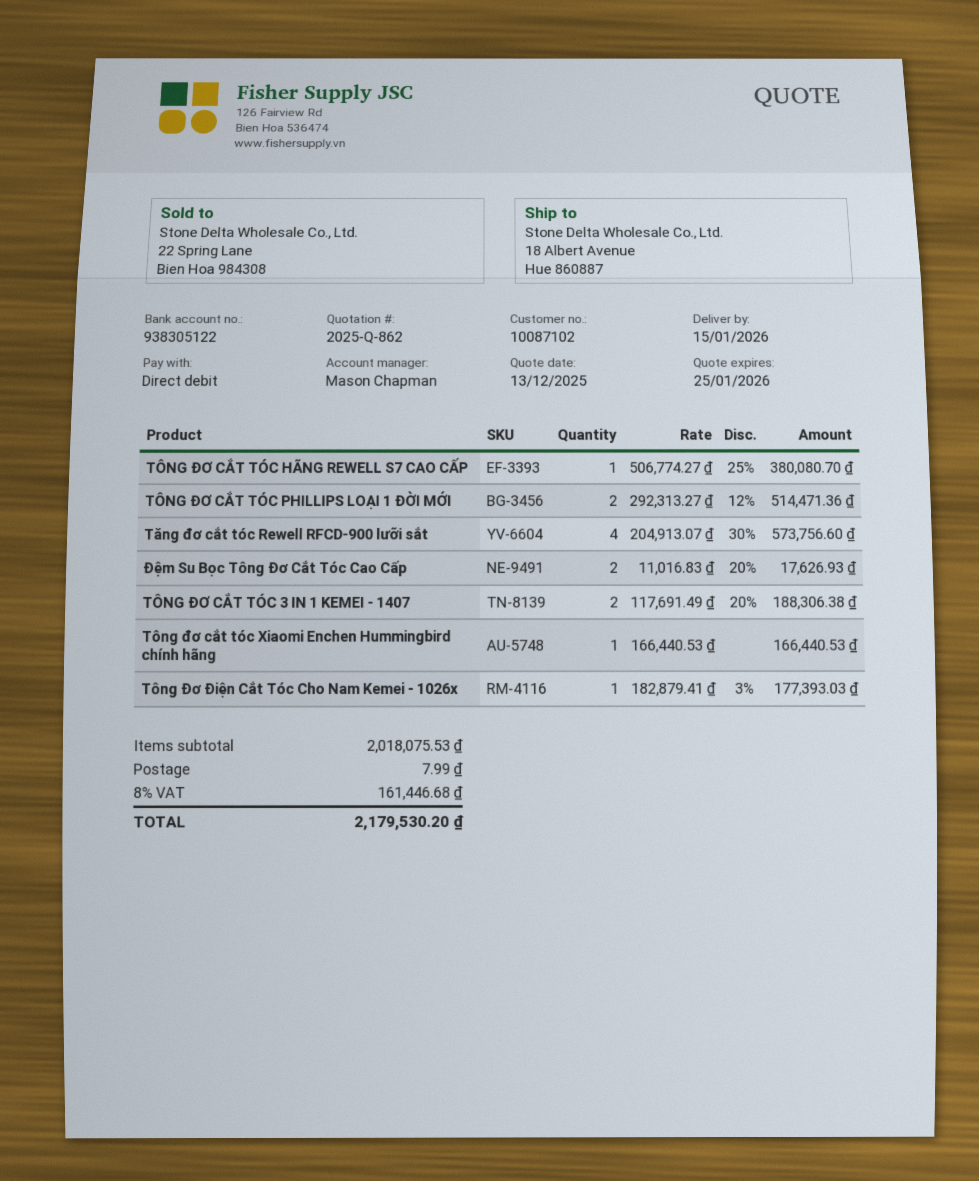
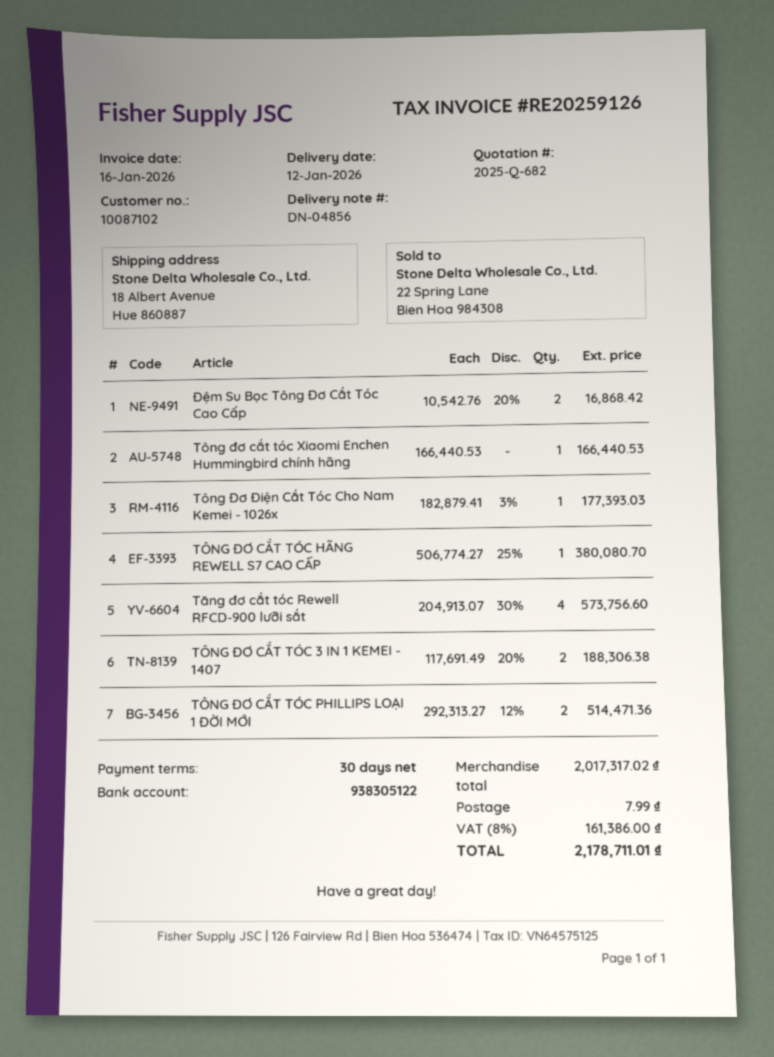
quote number: 2025-Q-862 -> 2025-Q-682
delivery date: 2026-01-15 -> 2026-01-12
Đệm Su Bọc Tông Đơ Cắt Tóc Cao Cấp: 2 x 11016.83 - 20% = 17626.93 -> 2 x 10542.76 - 20% = 16868.42
subtotal: 2018075.53 -> 2017317.02
tax: 8% = 161446.68 -> 8% = 161386.00
total: 2179530.20 -> 2178711.01

